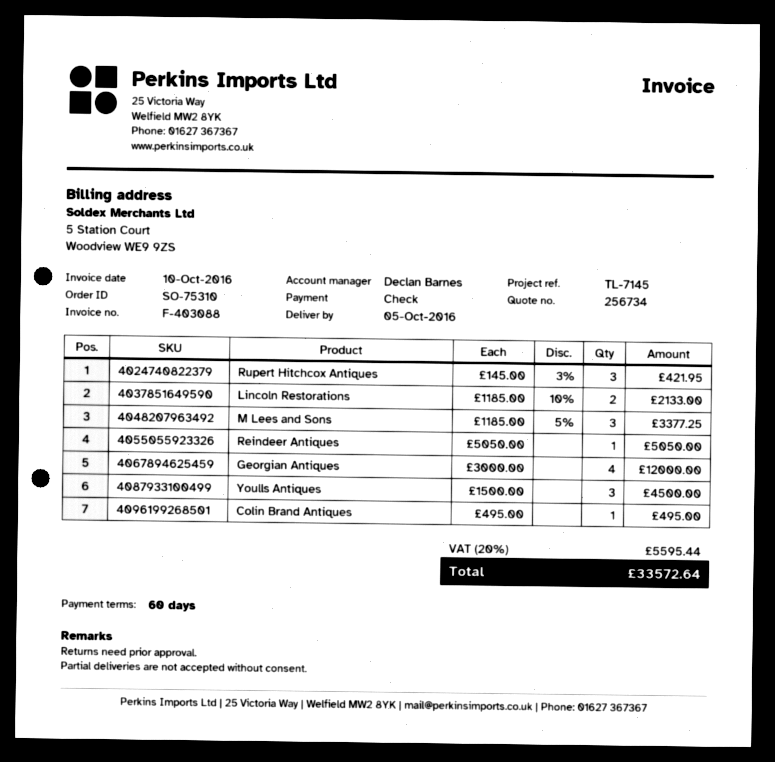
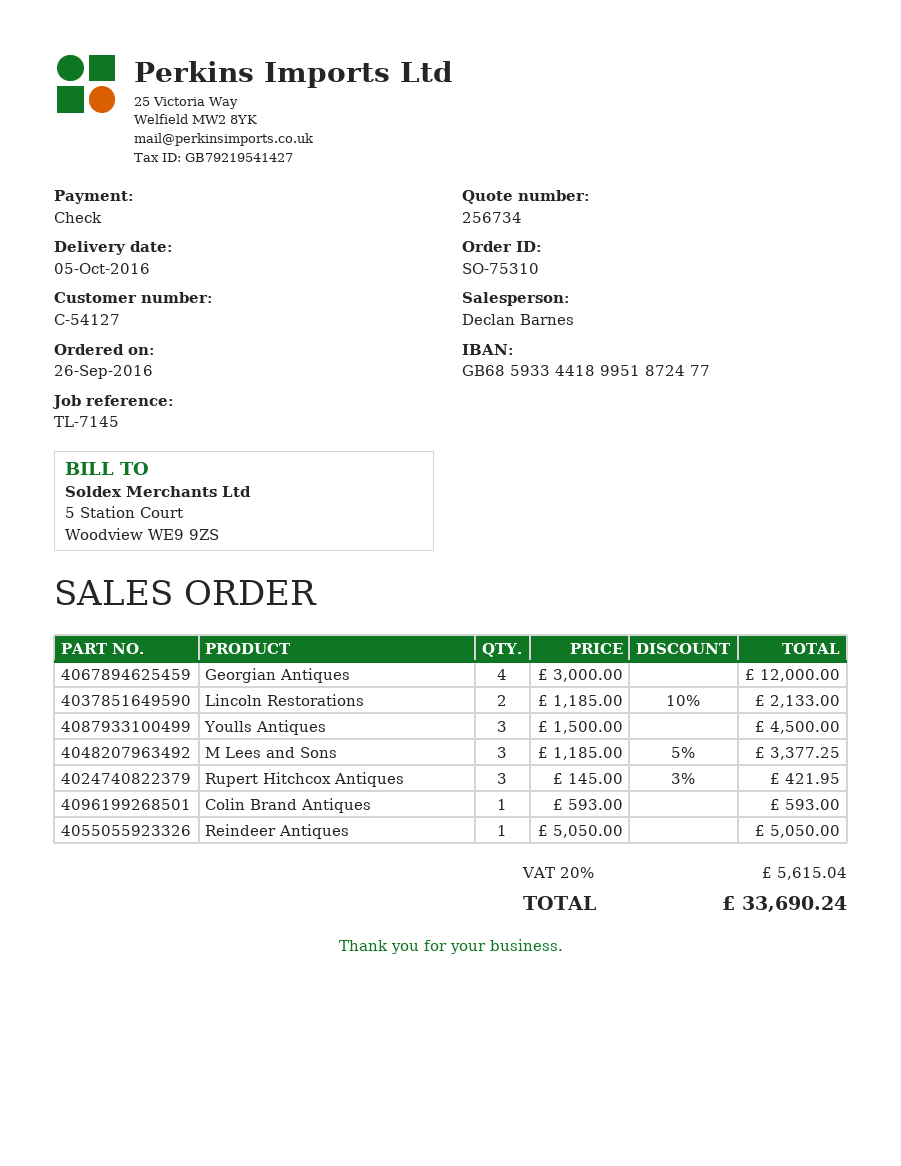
Colin Brand Antiques: 1 x 495.00 = 495.00 -> 1 x 593.00 = 593.00
tax: 20% = 5595.44 -> 20% = 5615.04
total: 33572.64 -> 33690.24

